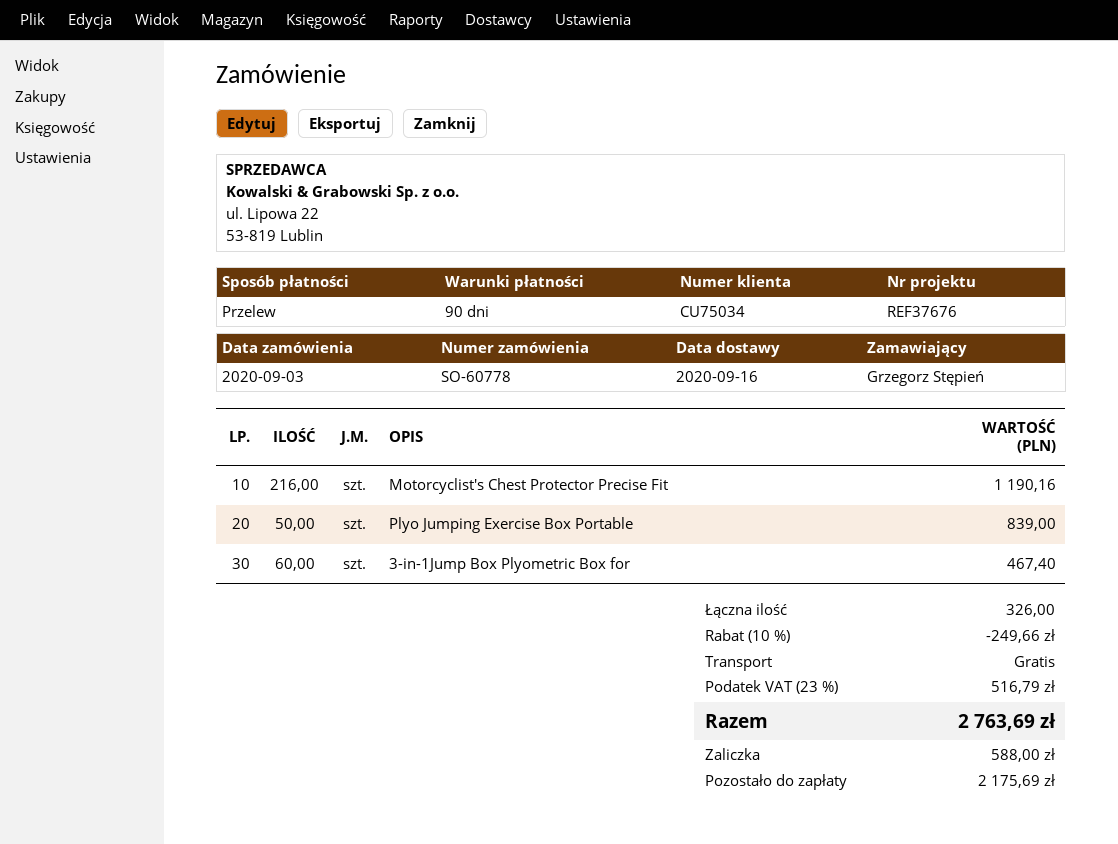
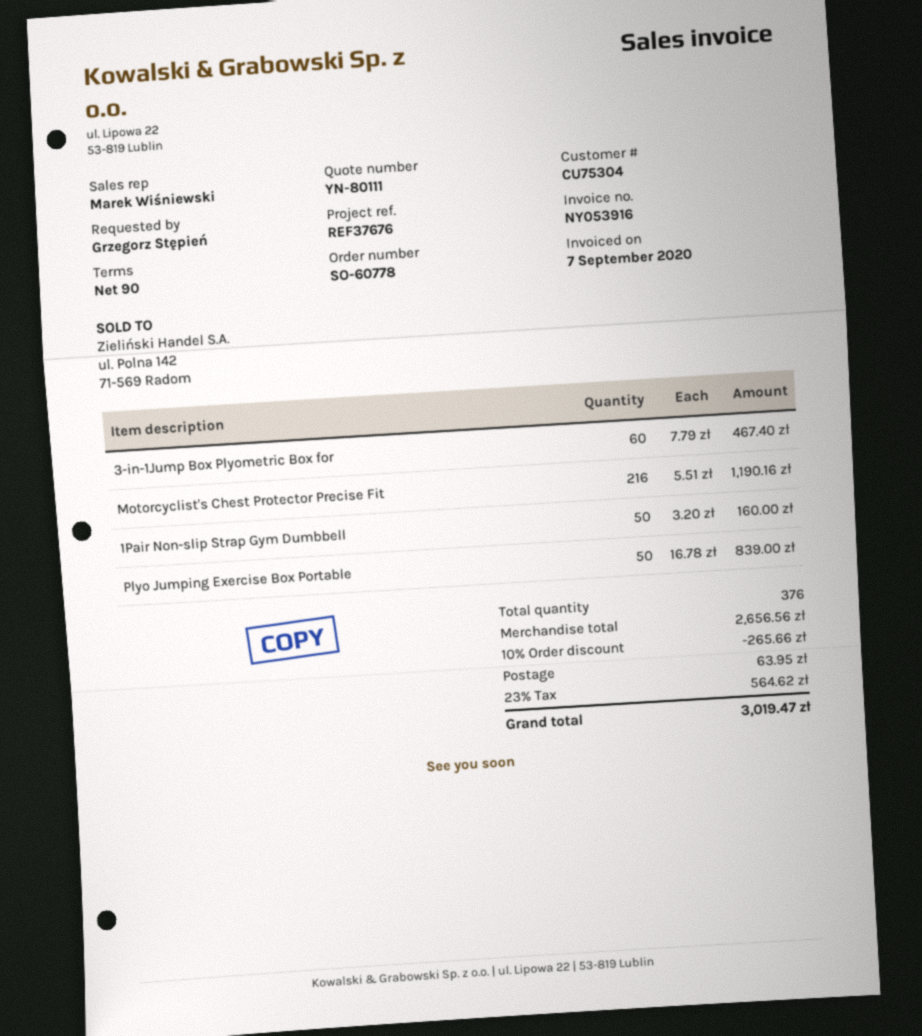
customer number: CU75034 -> CU75304
1Pair Non-slip Strap Gym Dumbbell: none -> 50 for 160.00
total quantity: 326 -> 376
discount: 10% = 249.66 -> 10% = 265.66
shipping: 0.00 -> 63.95
tax: 23% = 516.79 -> 23% = 564.62
total: 2763.69 -> 3019.47

